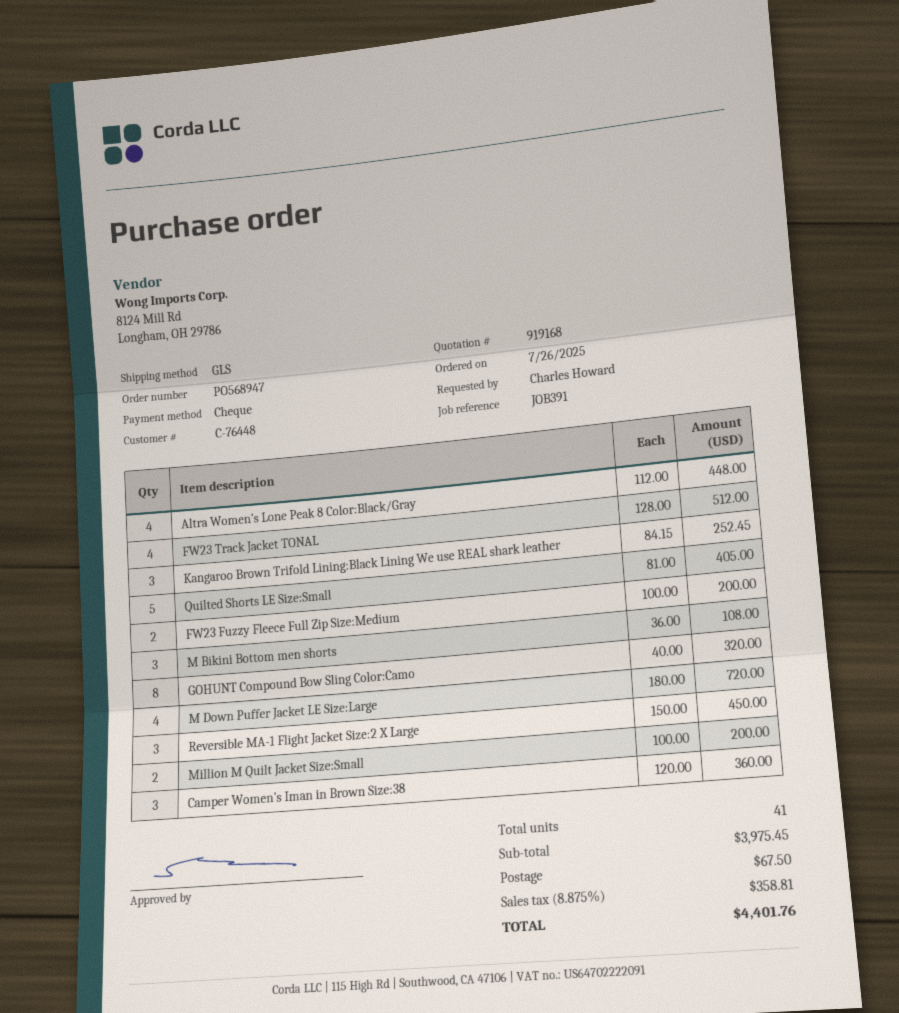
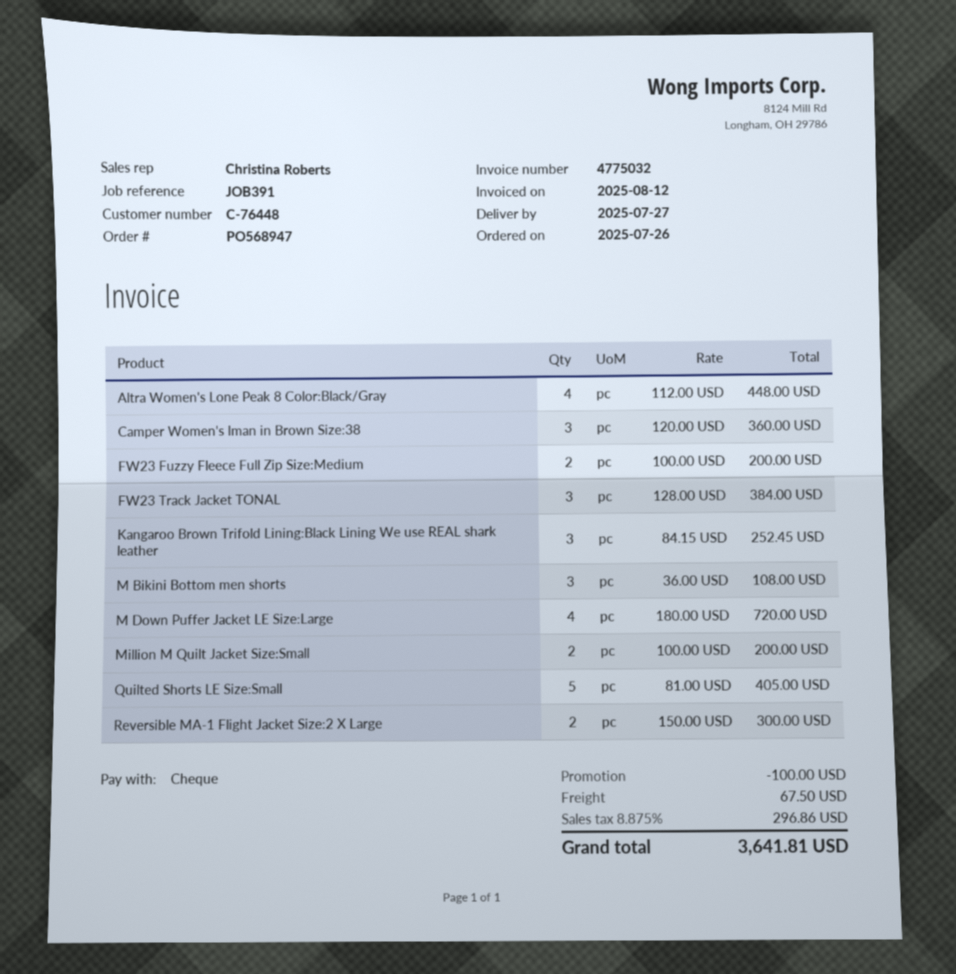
FW23 Track Jacket TONAL: 4 x 128.00 = 512.00 -> 3 x 128.00 = 384.00
GOHUNT Compound Bow Sling Color:Camo: 8 x 40.00 = 320.00 -> none
Reversible MA-1 Flight Jacket Size:2 X Large: 3 x 150.00 = 450.00 -> 2 x 150.00 = 300.00
discount: none -> 100.00
tax: 8.875% = 358.81 -> 8.875% = 296.86
total: 4401.76 -> 3641.81

